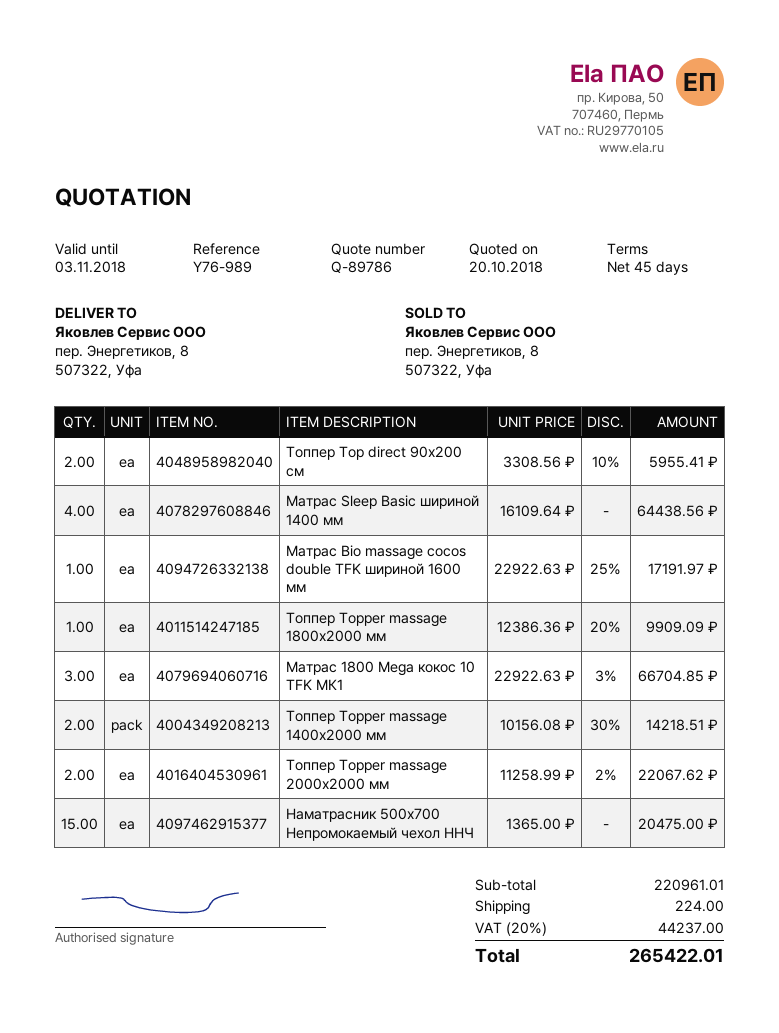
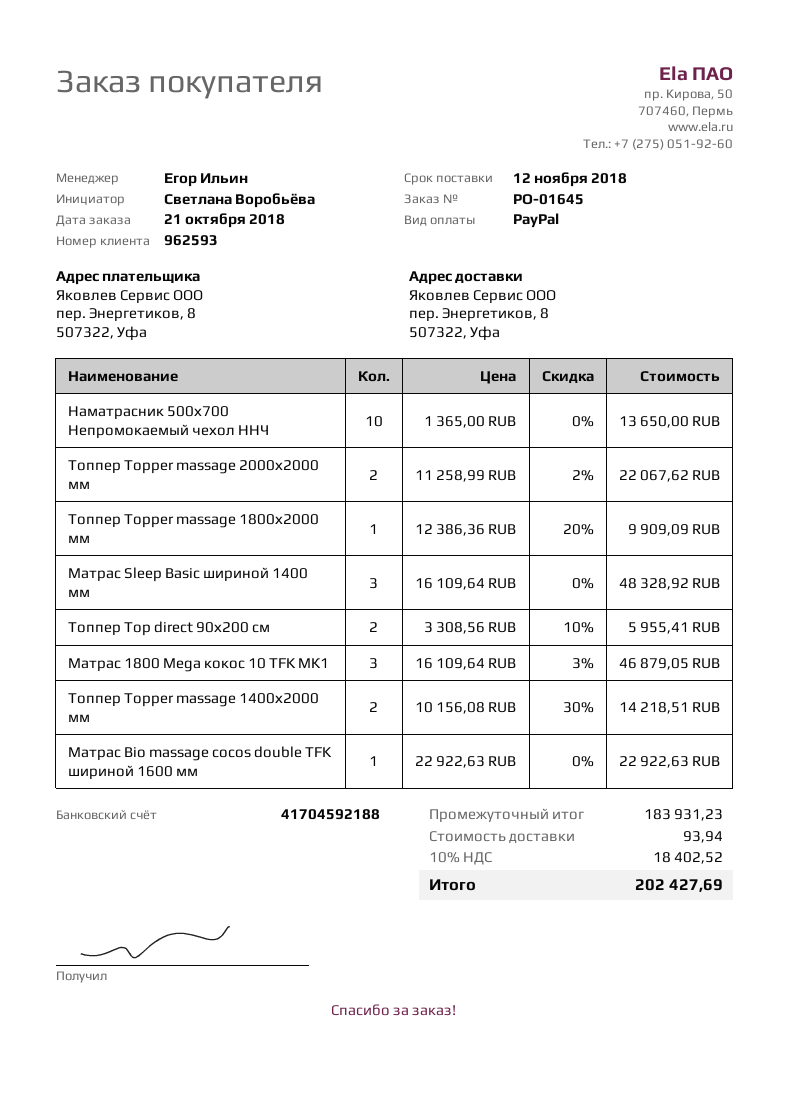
Матрас Sleep Basic шириной 1400 мм: 4 x 16109.64 = 64438.56 -> 3 x 16109.64 = 48328.92
Матрас Bio massage cocos double TFK шириной 1600 мм: 1 x 22922.63 - 25% = 17191.97 -> 1 x 22922.63 = 22922.63
Матрас 1800 Mega кокос 10 TFK МК1: 3 x 22922.63 - 3% = 66704.85 -> 3 x 16109.64 - 3% = 46879.05
Наматрасник 500х700 Непромокаемый чехол ННЧ: 15 x 1365.00 = 20475.00 -> 10 x 1365.00 = 13650.00
subtotal: 220961.01 -> 183931.23
shipping: 224.00 -> 93.94
tax: 20% = 44237.00 -> 10% = 18402.52
total: 265422.01 -> 202427.69

